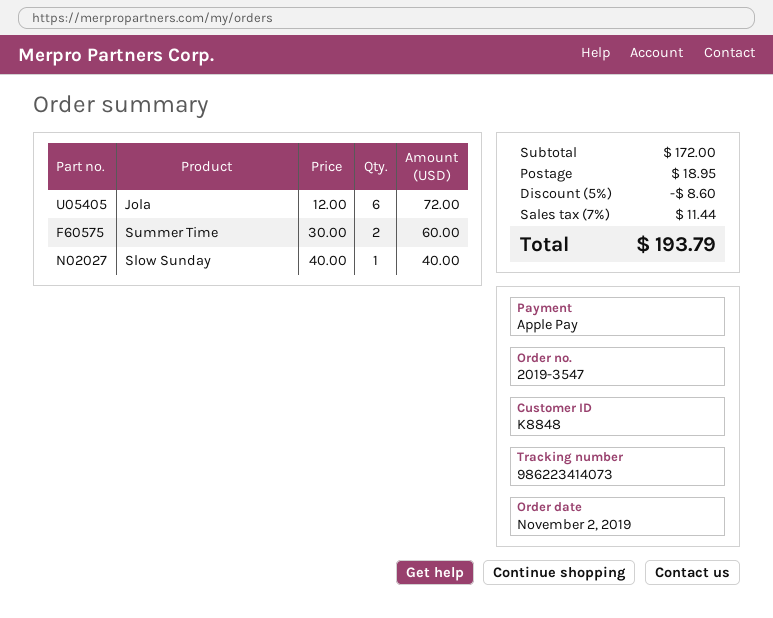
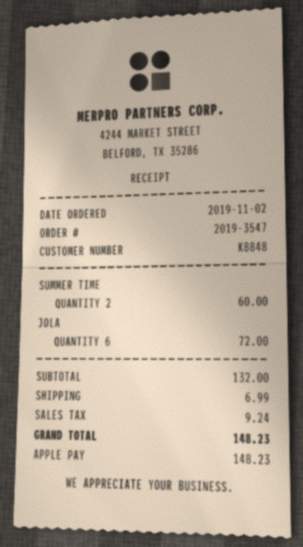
Slow Sunday: 1 for 40.00 -> none
subtotal: 172.00 -> 132.00
discount: 5% = 8.60 -> none
shipping: 18.95 -> 6.99
tax: 11.44 -> 9.24
total: 193.79 -> 148.23

